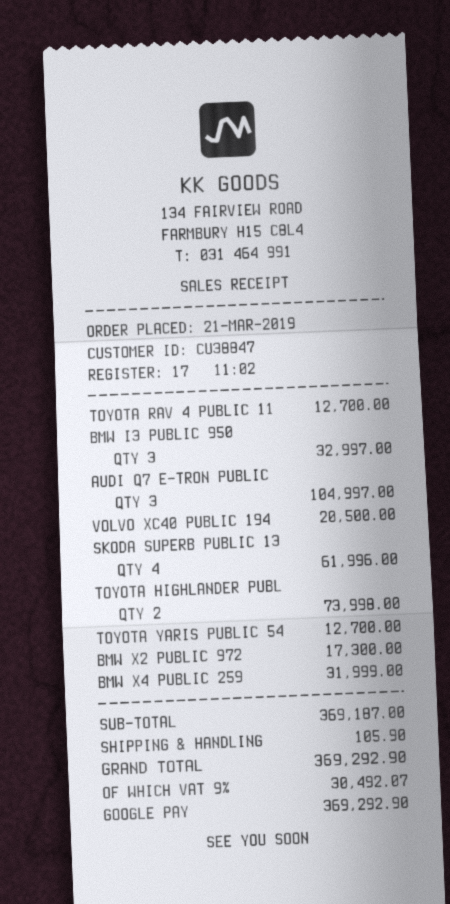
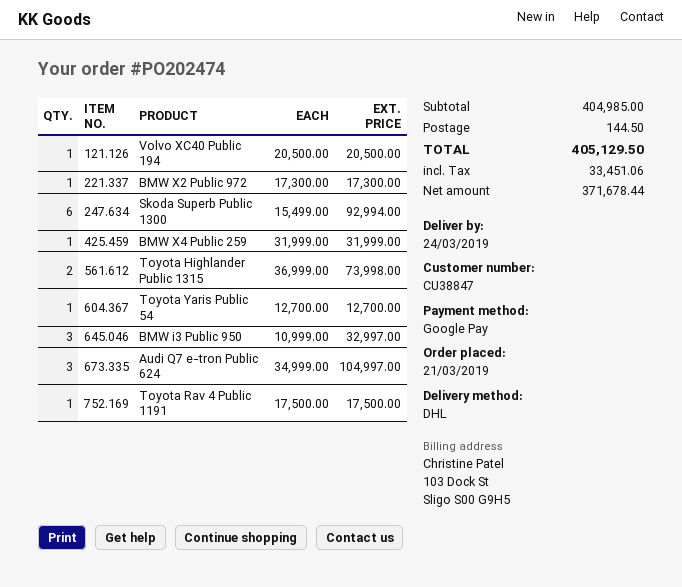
TOYOTA RAV 4 PUBLIC 11: 1 for 12700.00 -> 1 for 17500.00
SKODA SUPERB PUBLIC 13: 4 for 61996.00 -> 6 for 92994.00
subtotal: 369187.00 -> 404985.00
shipping: 105.90 -> 144.50
tax: 30492.07 -> 33451.06
total: 369292.90 -> 405129.50

